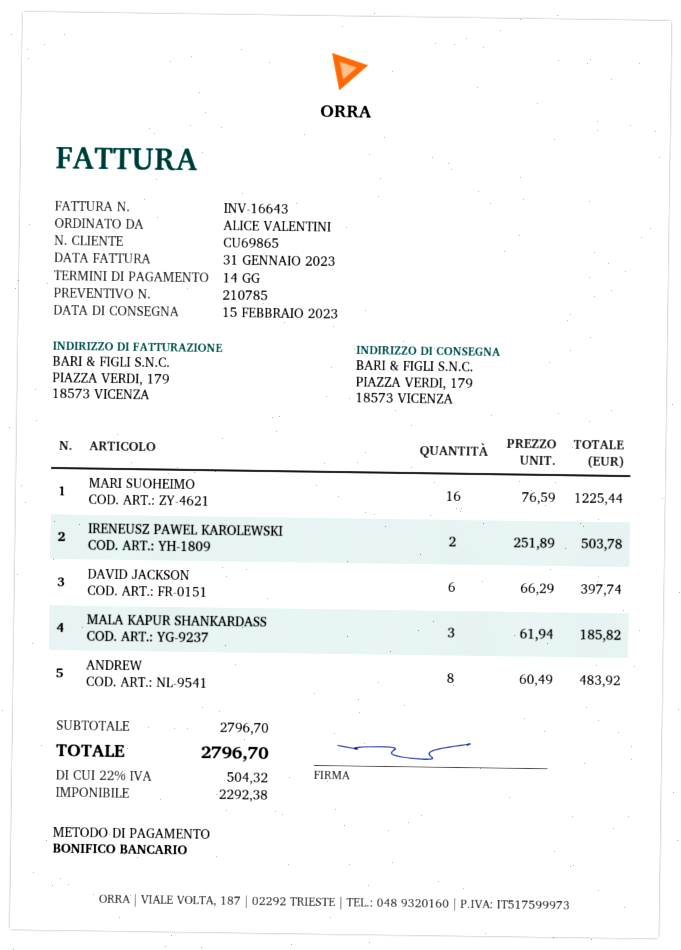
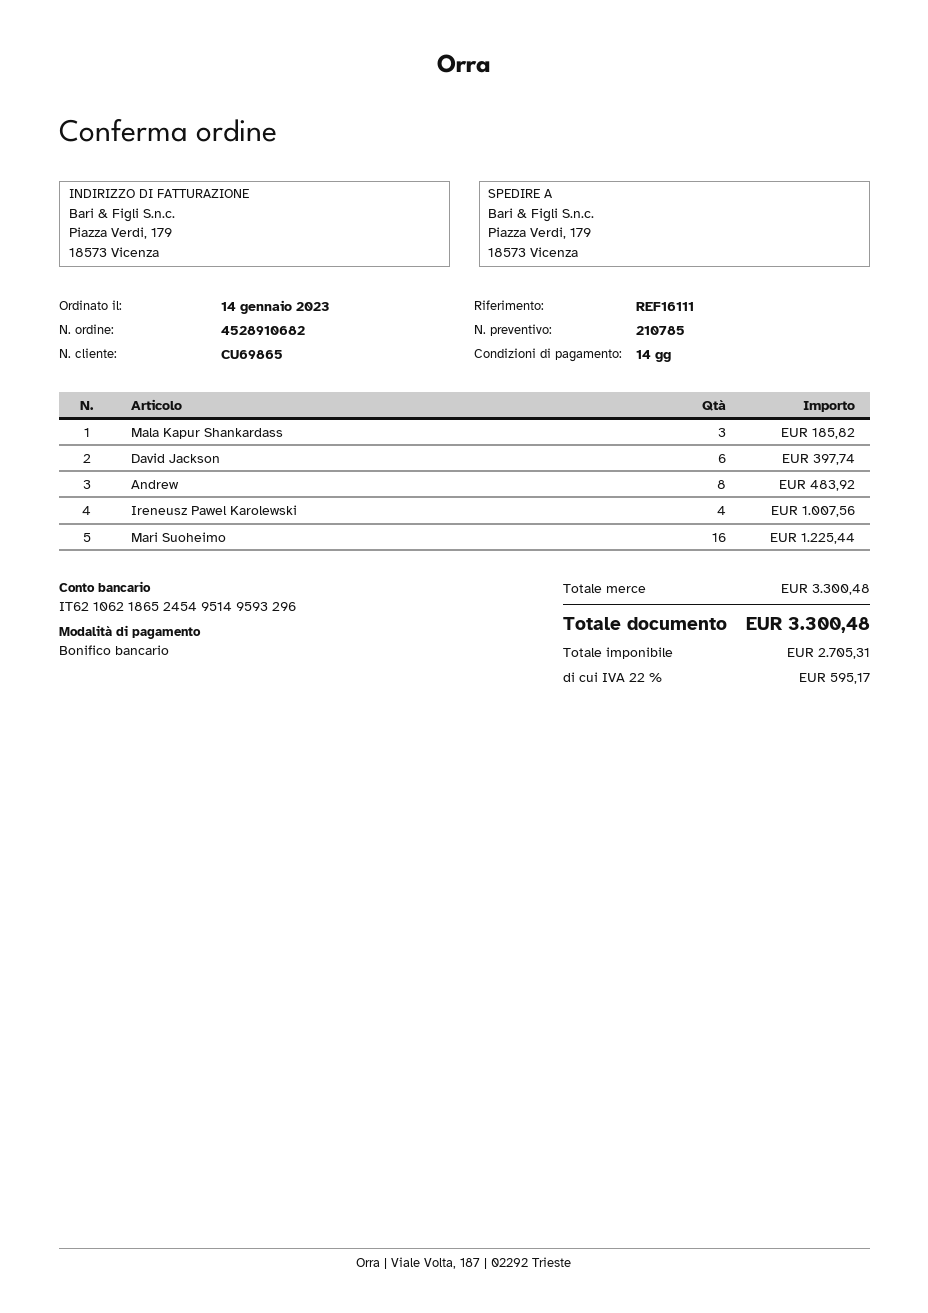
IRENEUSZ PAWEL KAROLEWSKI: 2 for 503.78 -> 4 for 1007.56
subtotal: 2796.70 -> 3300.48
net: 2292.38 -> 2705.31
tax: 22% = 504.32 -> 22% = 595.17
total: 2796.70 -> 3300.48

